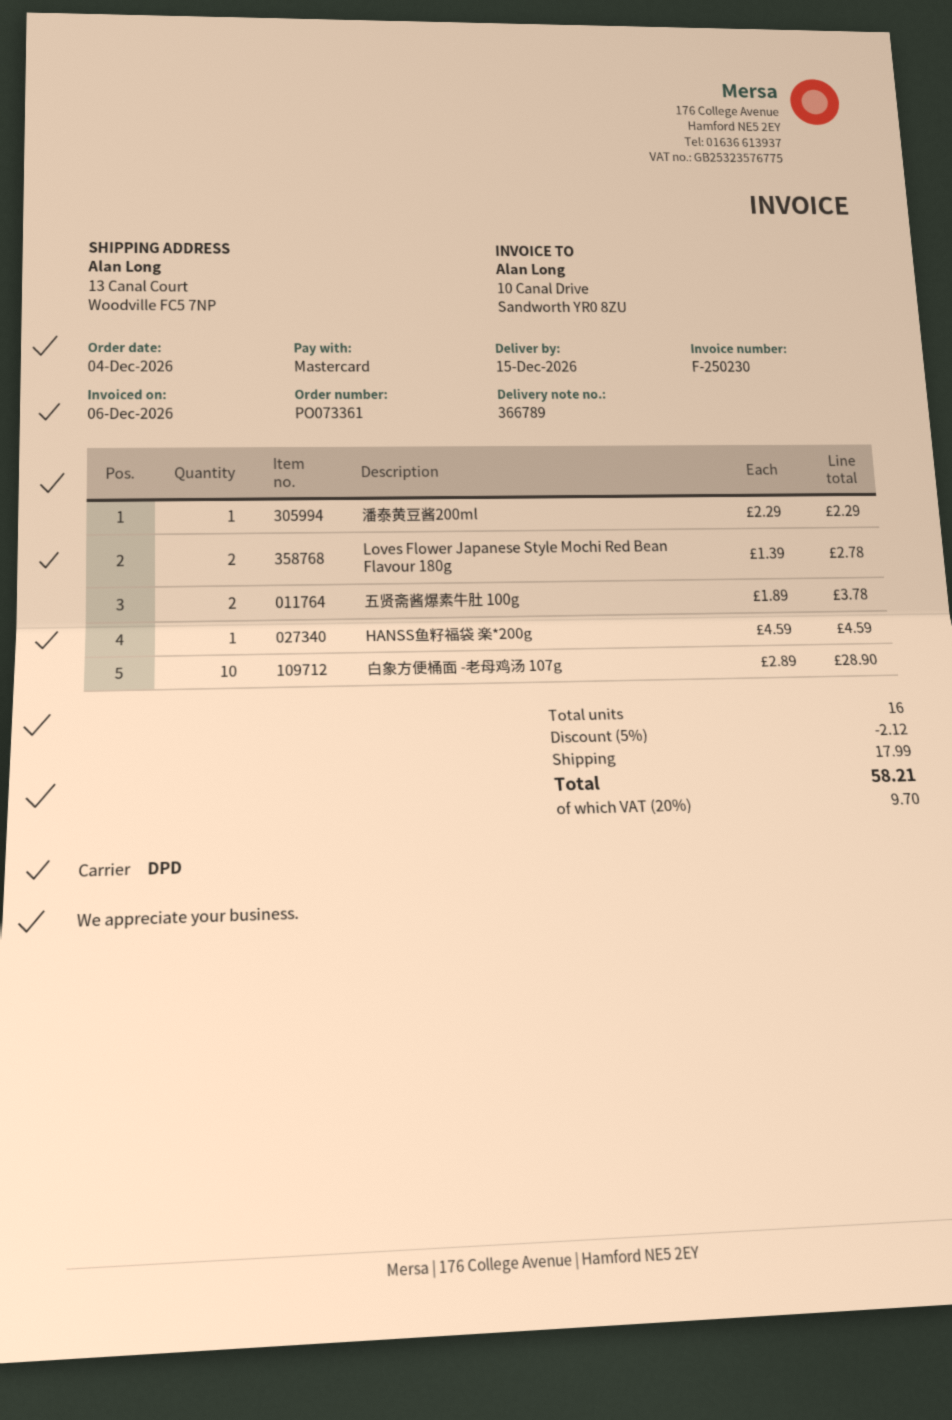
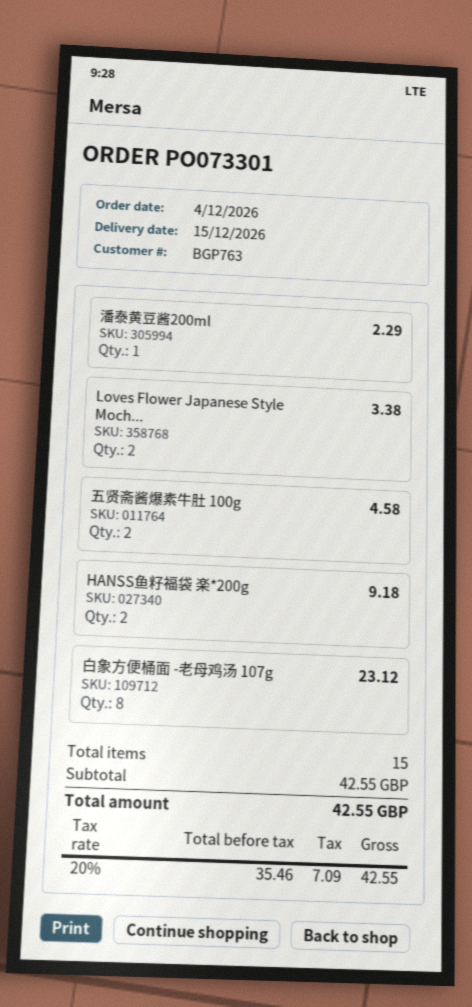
order number: PO073361 -> PO073301
Loves Flower Japanese Style Mochi Red Bean Flavour 180g: 2 for 2.78 -> 2 for 3.38
五贤斋酱爆素牛肚 100g: 2 for 3.78 -> 2 for 4.58
HANSS鱼籽福袋 楽*200g: 1 for 4.59 -> 2 for 9.18
白象方便桶面 -老母鸡汤 107g: 10 for 28.90 -> 8 for 23.12
total quantity: 16 -> 15
discount: 5% = 2.12 -> none
shipping: 17.99 -> none
tax: 20% = 9.70 -> 20% = 7.09
total: 58.21 -> 42.55

